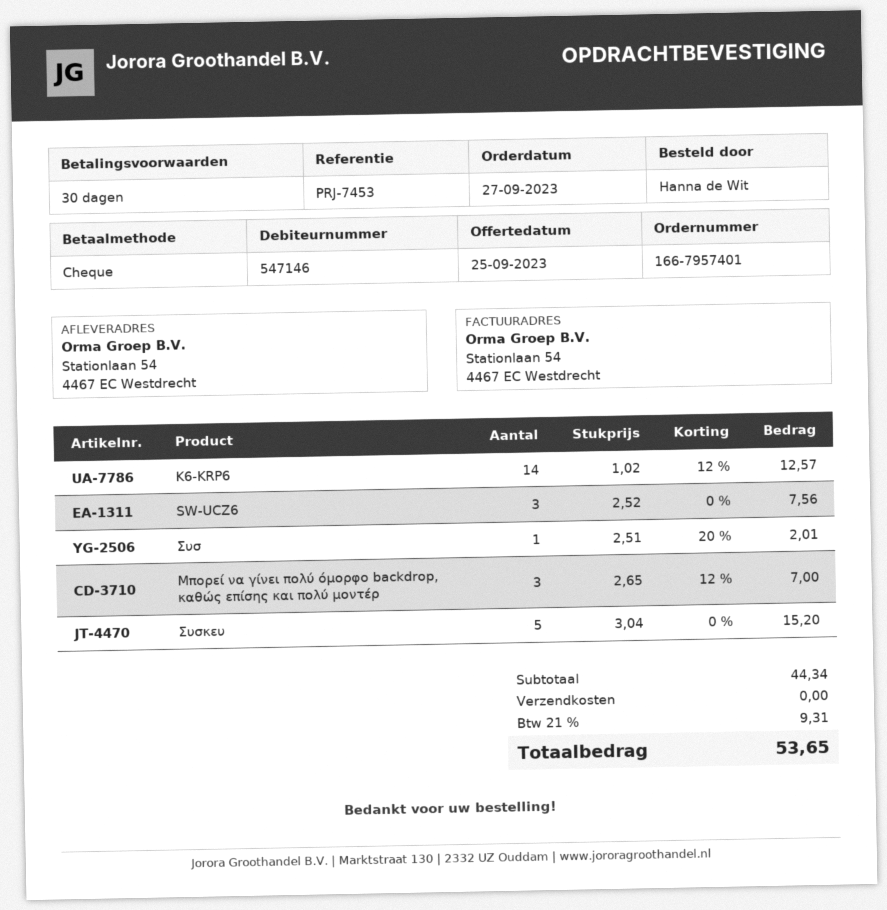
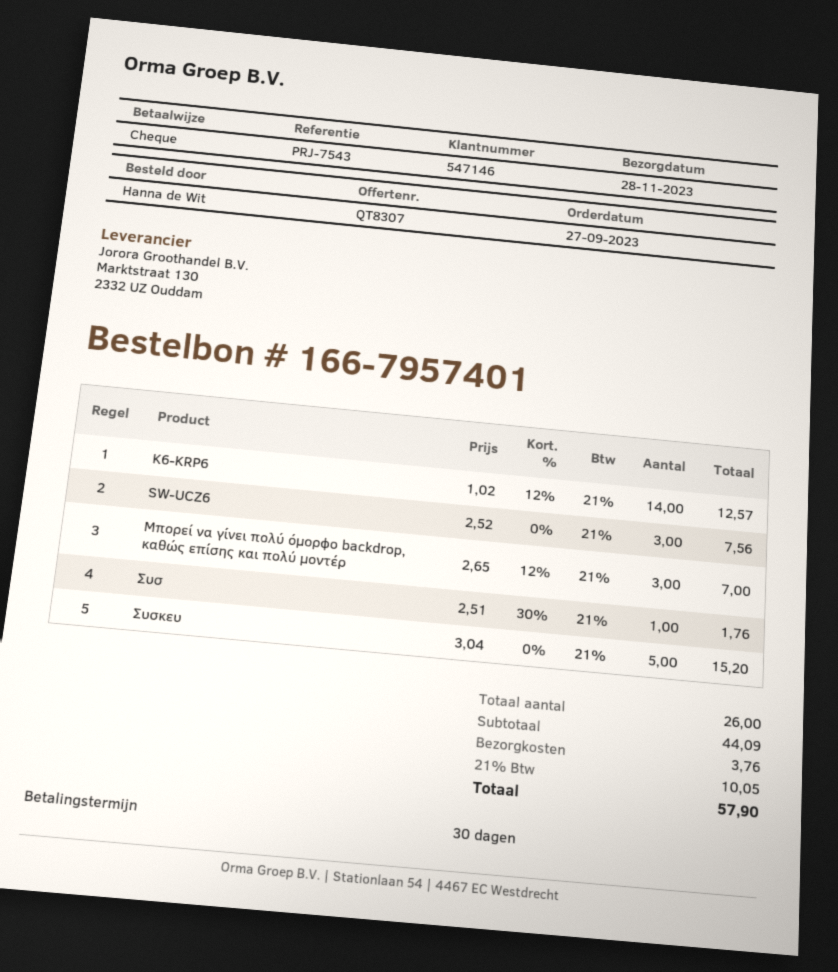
reference: PRJ-7453 -> PRJ-7543
Συσ: 1 x 2.51 - 20% = 2.01 -> 1 x 2.51 - 30% = 1.76
subtotal: 44.34 -> 44.09
shipping: 0.00 -> 3.76
tax: 21% = 9.31 -> 21% = 10.05
total: 53.65 -> 57.90

